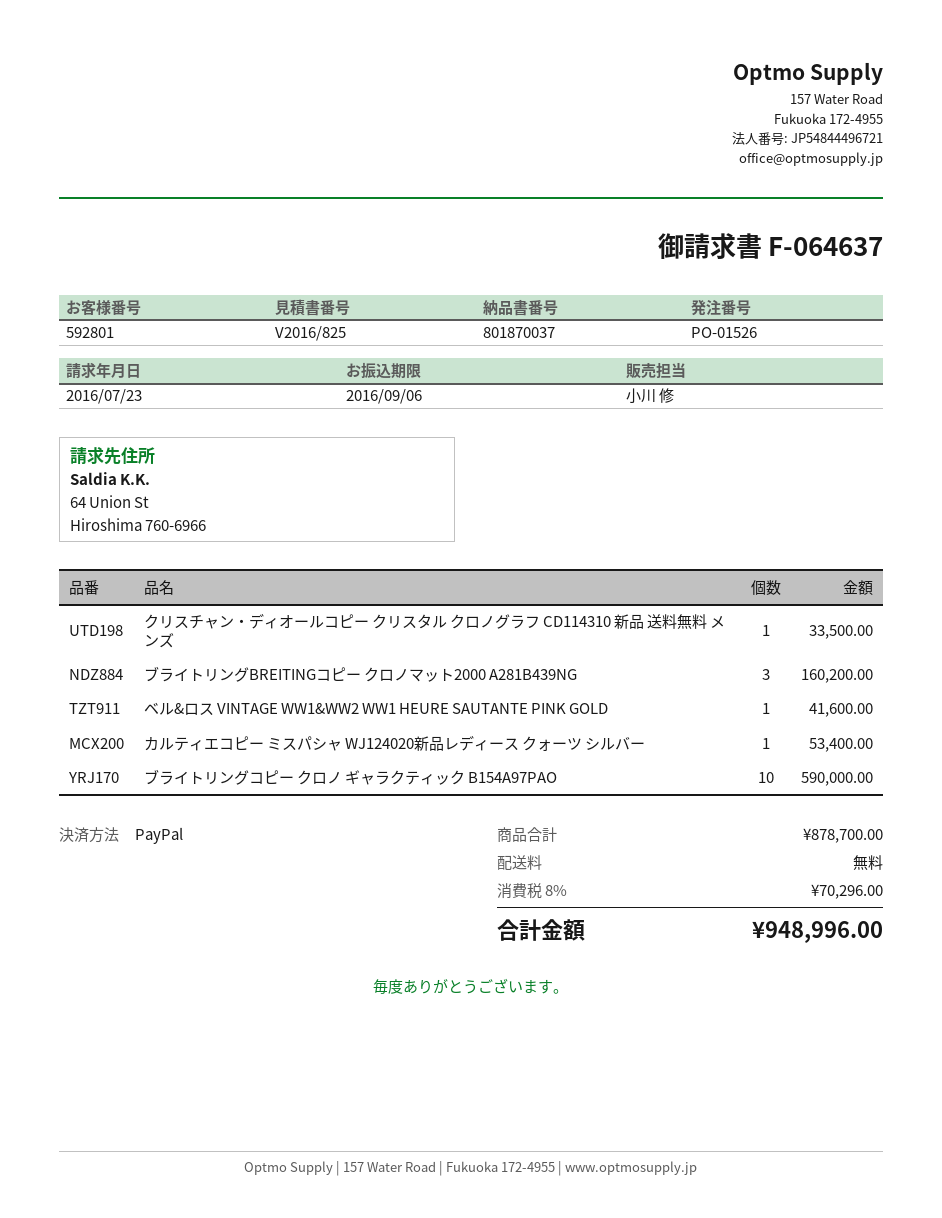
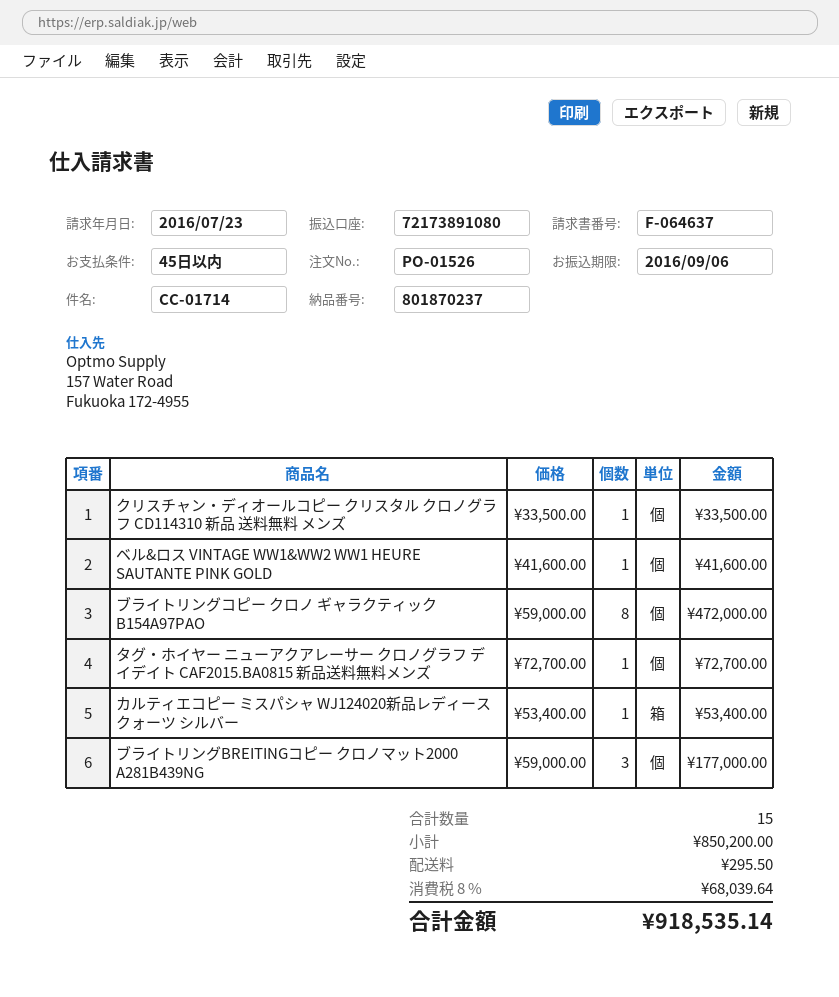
delivery note number: 801870037 -> 801870237
ブライトリングBREITINGコピー クロノマット2000 A281B439NG: 3 for 160200.00 -> 3 for 177000.00
ブライトリングコピー クロノ ギャラクティック B154A97PAO: 10 for 590000.00 -> 8 for 472000.00
タグ・ホイヤー ニューアクアレーサー クロノグラフ デイデイト CAF2015.BA0815 新品送料無料メンズ: none -> 1 for 72700.00
subtotal: 878700.00 -> 850200.00
shipping: 0.00 -> 295.50
tax: 8% = 70296.00 -> 8% = 68039.64
total: 948996.00 -> 918535.14

